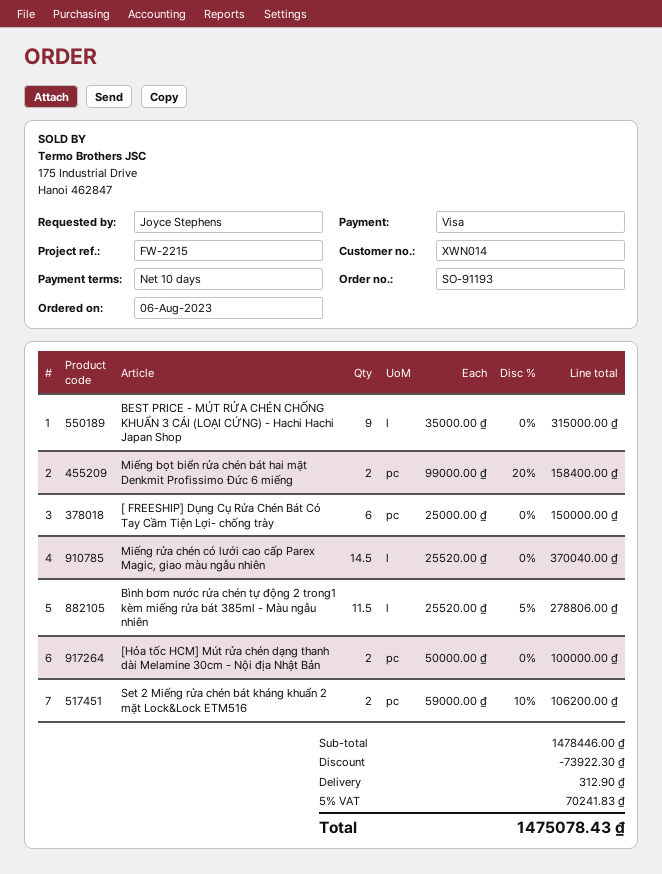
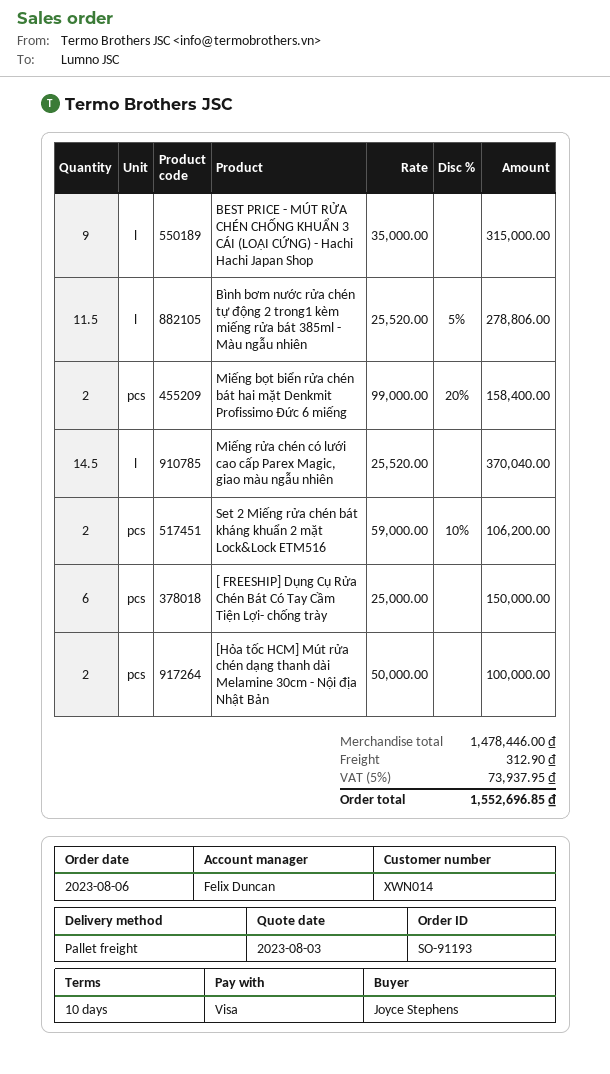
discount: 73922.30 -> none
tax: 5% = 70241.83 -> 5% = 73937.95
total: 1475078.43 -> 1552696.85

